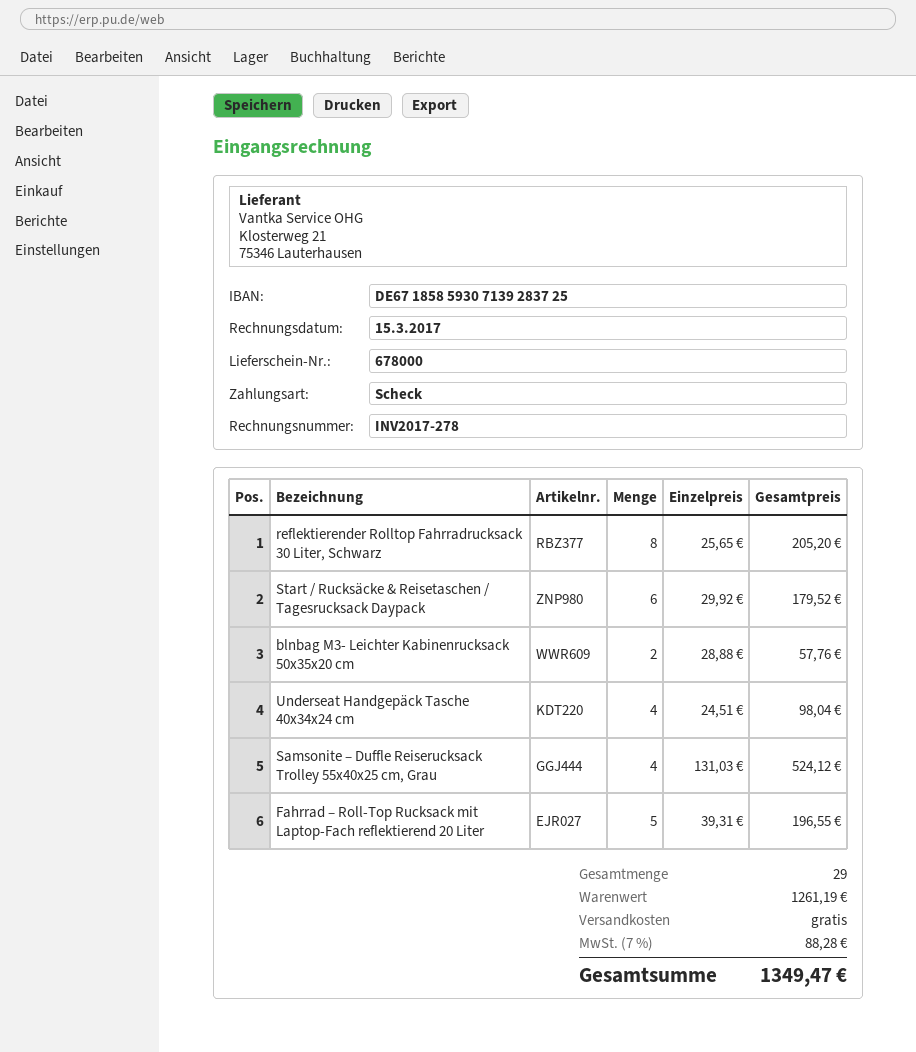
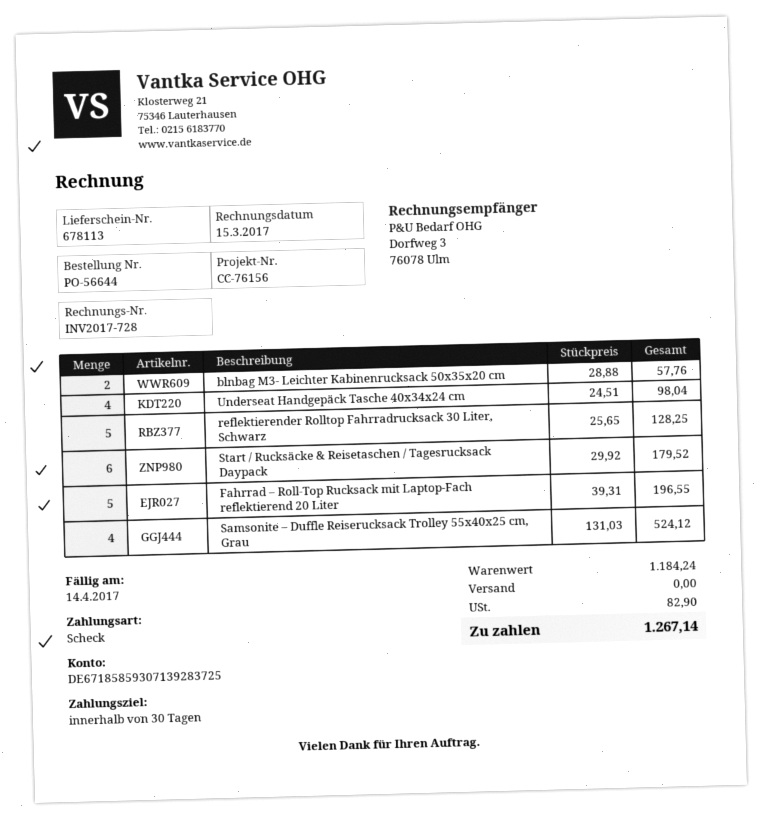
delivery note number: 678000 -> 678113
invoice number: INV2017-278 -> INV2017-728
reflektierender Rolltop Fahrradrucksack 30 Liter, Schwarz: 8 x 25.65 = 205.20 -> 5 x 25.65 = 128.25
subtotal: 1261.19 -> 1184.24
tax: 88.28 -> 82.90
total: 1349.47 -> 1267.14

